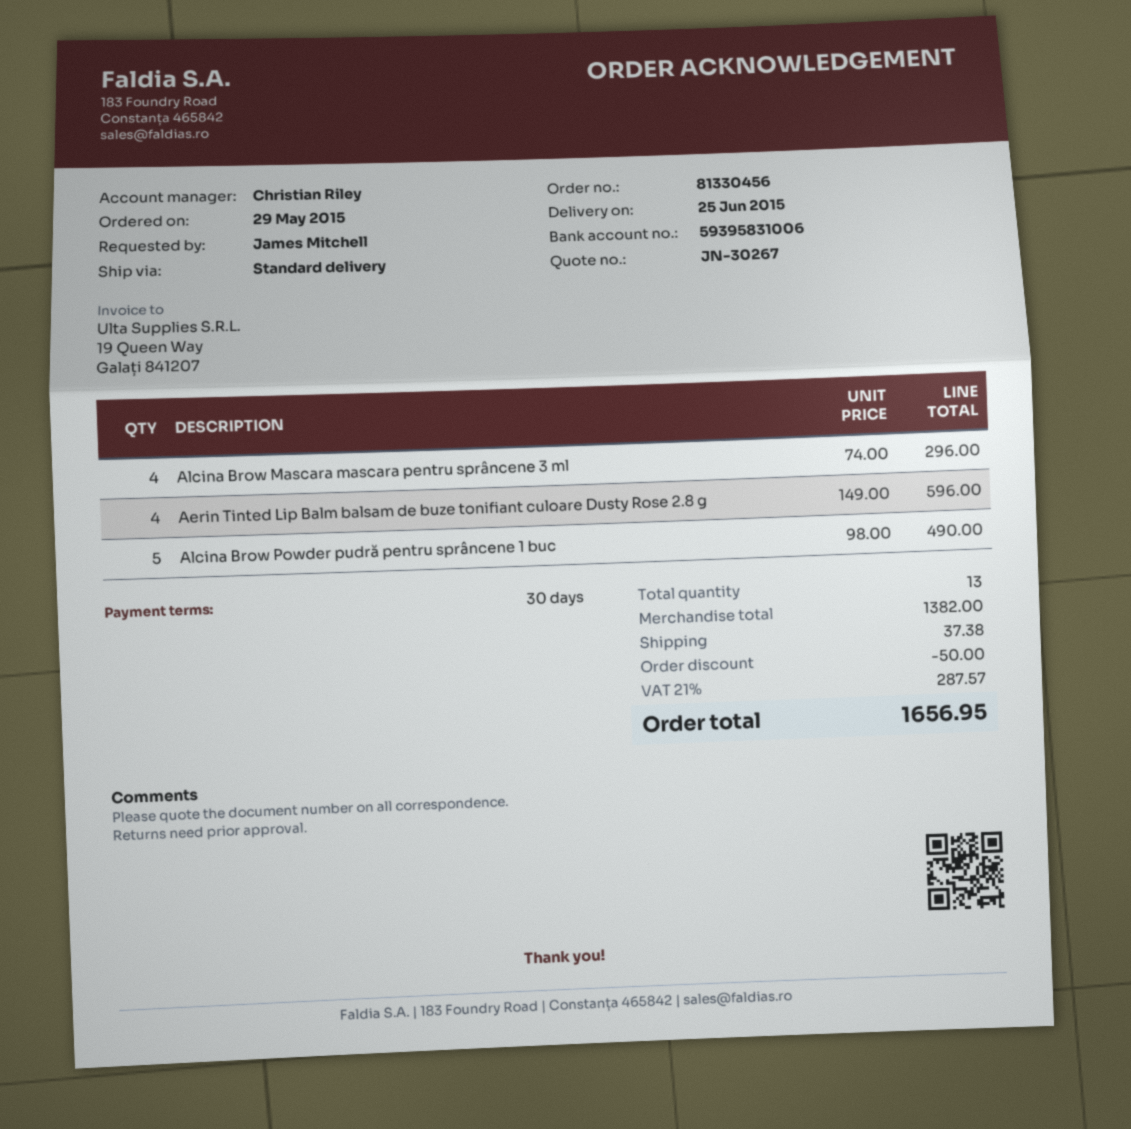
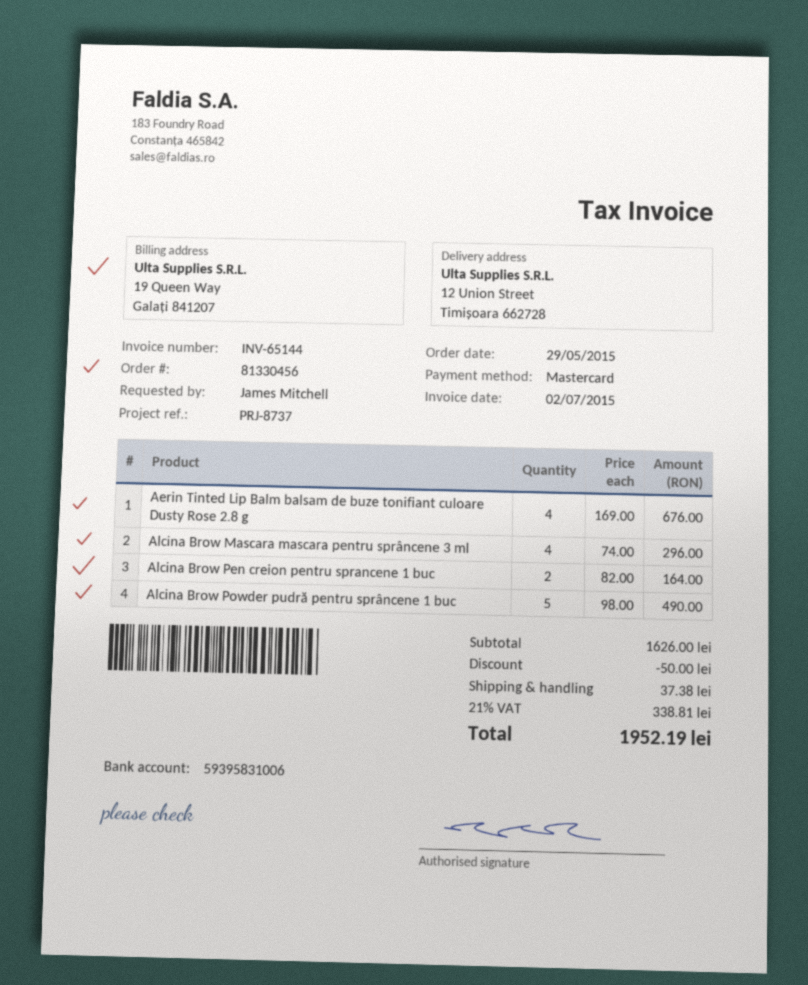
Aerin Tinted Lip Balm balsam de buze tonifiant culoare Dusty Rose 2.8 g: 4 x 149.00 = 596.00 -> 4 x 169.00 = 676.00
Alcina Brow Pen creion pentru sprancene 1 buc: none -> 2 x 82.00 = 164.00
subtotal: 1382.00 -> 1626.00
tax: 21% = 287.57 -> 21% = 338.81
total: 1656.95 -> 1952.19

